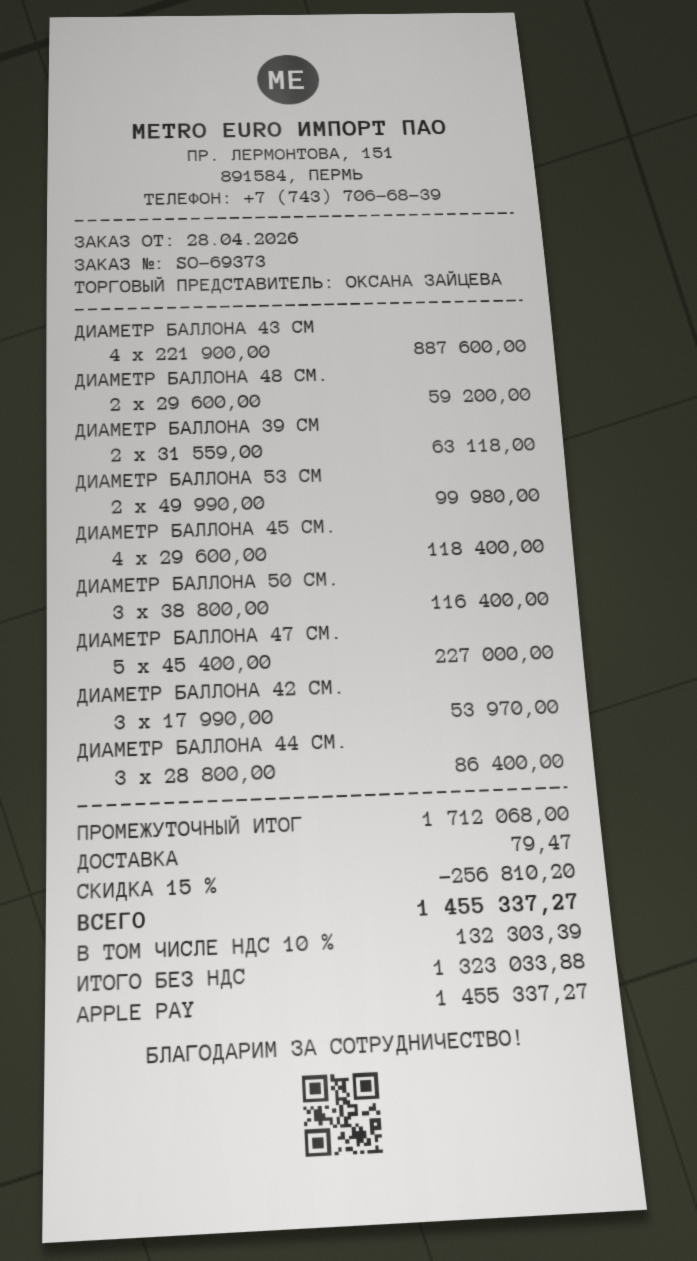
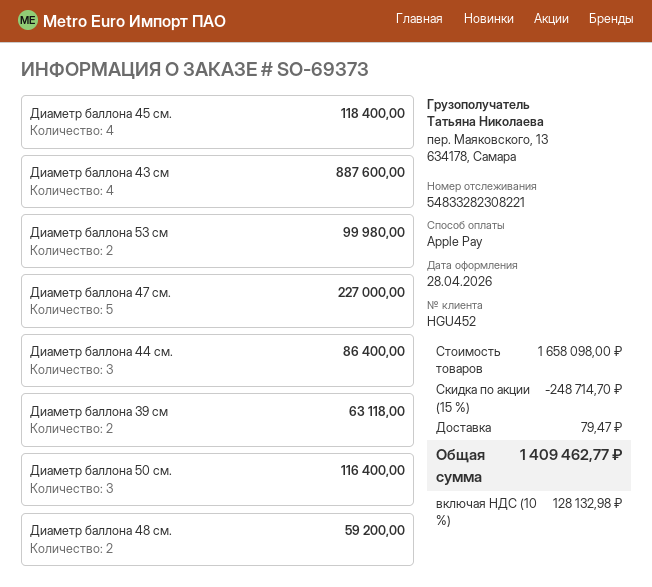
ДИАМЕТР БАЛЛОНА 42 СМ.: 3 for 53970.00 -> none
subtotal: 1712068.00 -> 1658098.00
discount: 15% = 256810.20 -> 15% = 248714.70
tax: 10% = 132303.39 -> 10% = 128132.98
total: 1455337.27 -> 1409462.77

